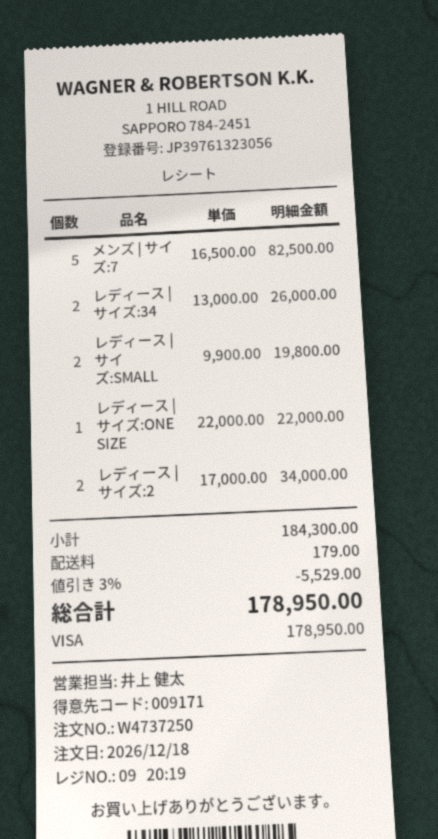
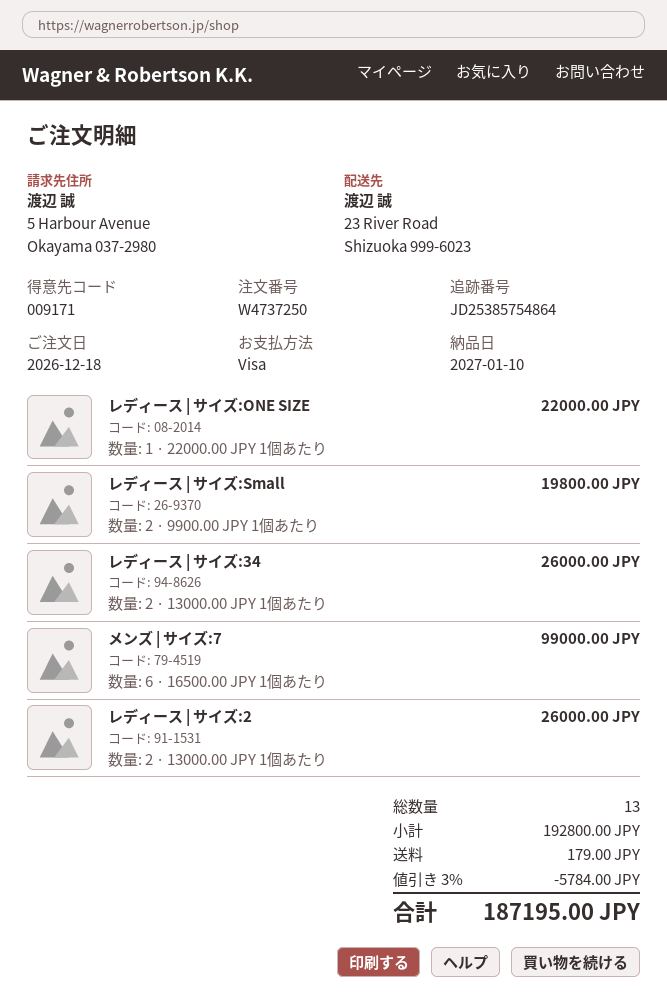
メンズ | サイズ:7: 5 x 16500.00 = 82500.00 -> 6 x 16500.00 = 99000.00
レディース | サイズ:2: 2 x 17000.00 = 34000.00 -> 2 x 13000.00 = 26000.00
subtotal: 184300.00 -> 192800.00
discount: 3% = 5529.00 -> 3% = 5784.00
total: 178950.00 -> 187195.00

